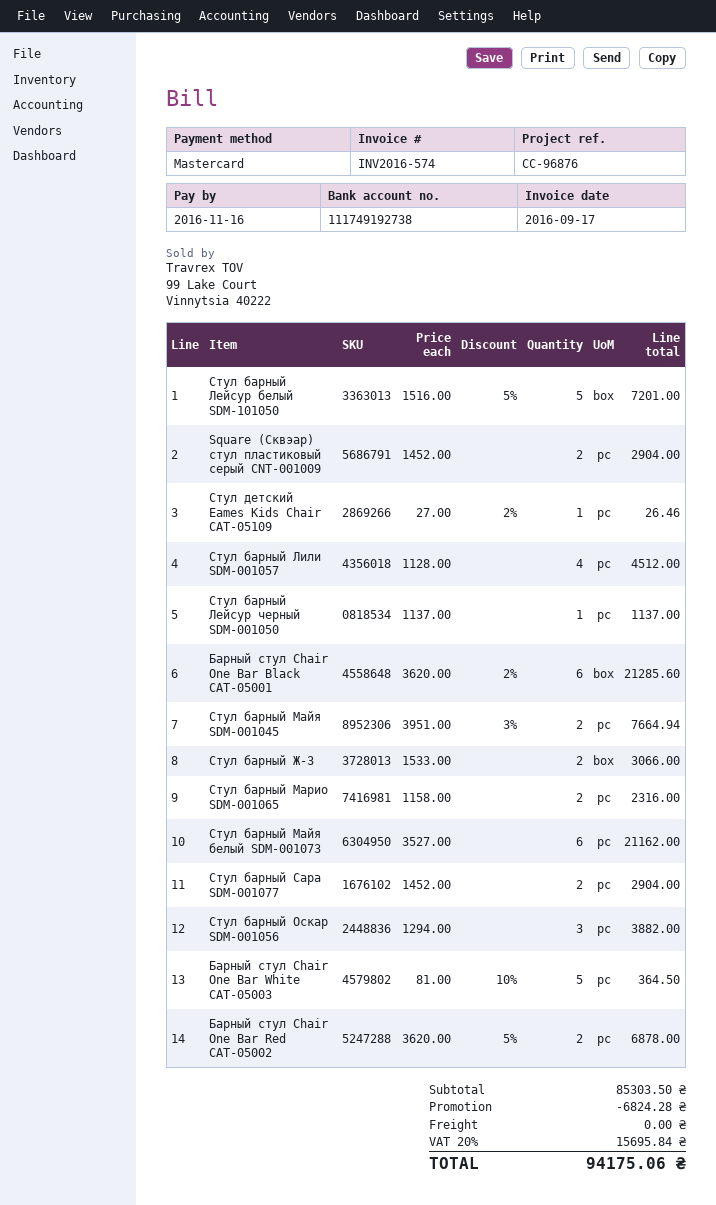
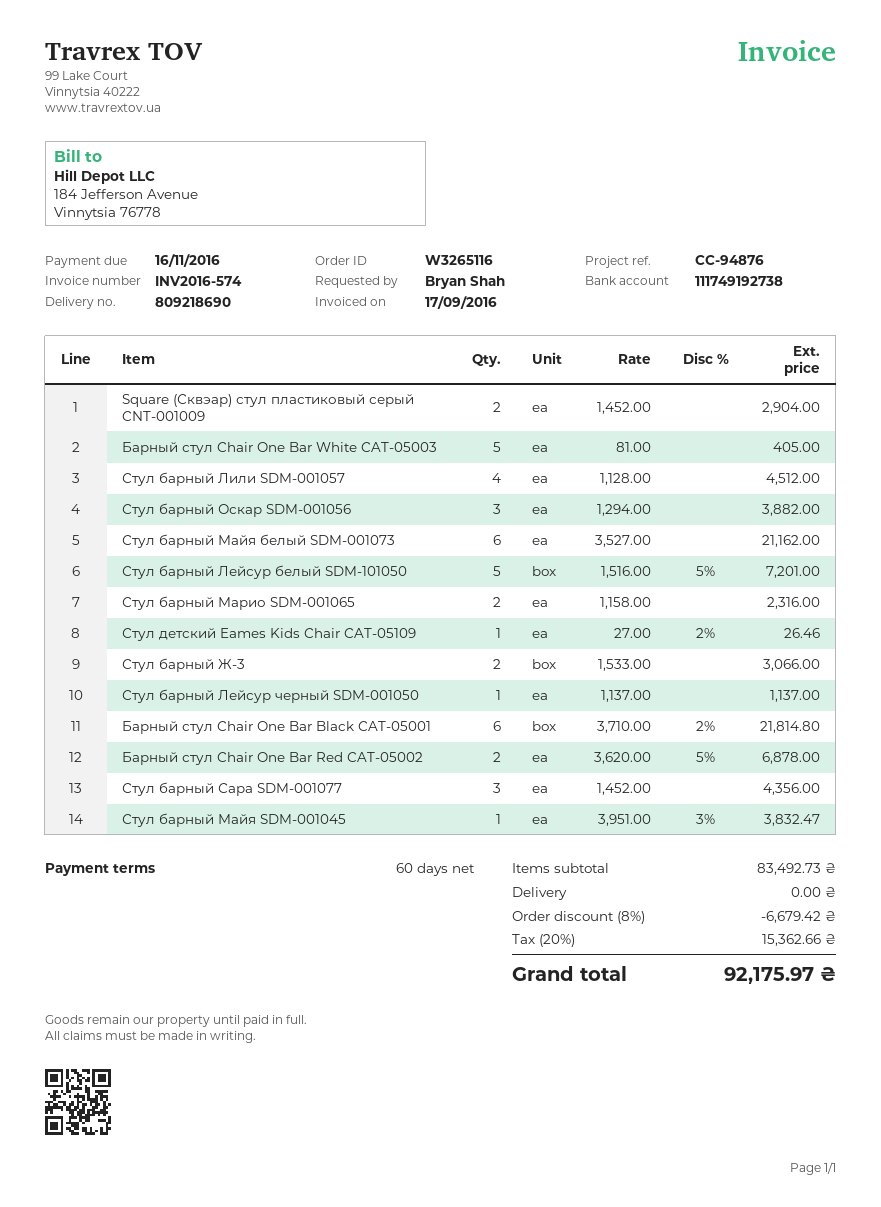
reference: CC-96876 -> CC-94876
Барный стул Chair One Bar Black CAT-05001: 6 x 3620.00 - 2% = 21285.60 -> 6 x 3710.00 - 2% = 21814.80
Стул барный Майя SDM-001045: 2 x 3951.00 - 3% = 7664.94 -> 1 x 3951.00 - 3% = 3832.47
Стул барный Сара SDM-001077: 2 x 1452.00 = 2904.00 -> 3 x 1452.00 = 4356.00
Барный стул Chair One Bar White CAT-05003: 5 x 81.00 - 10% = 364.50 -> 5 x 81.00 = 405.00
subtotal: 85303.50 -> 83492.73
discount: 6824.28 -> 6679.42
tax: 20% = 15695.84 -> 20% = 15362.66
total: 94175.06 -> 92175.97

